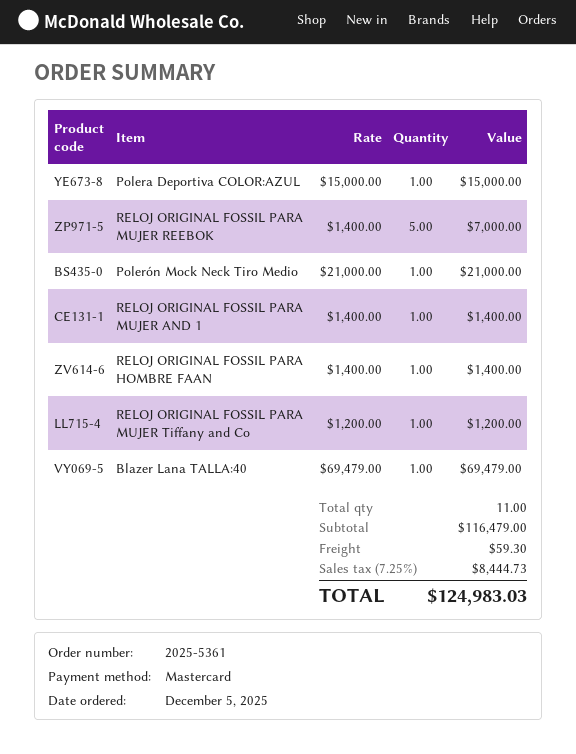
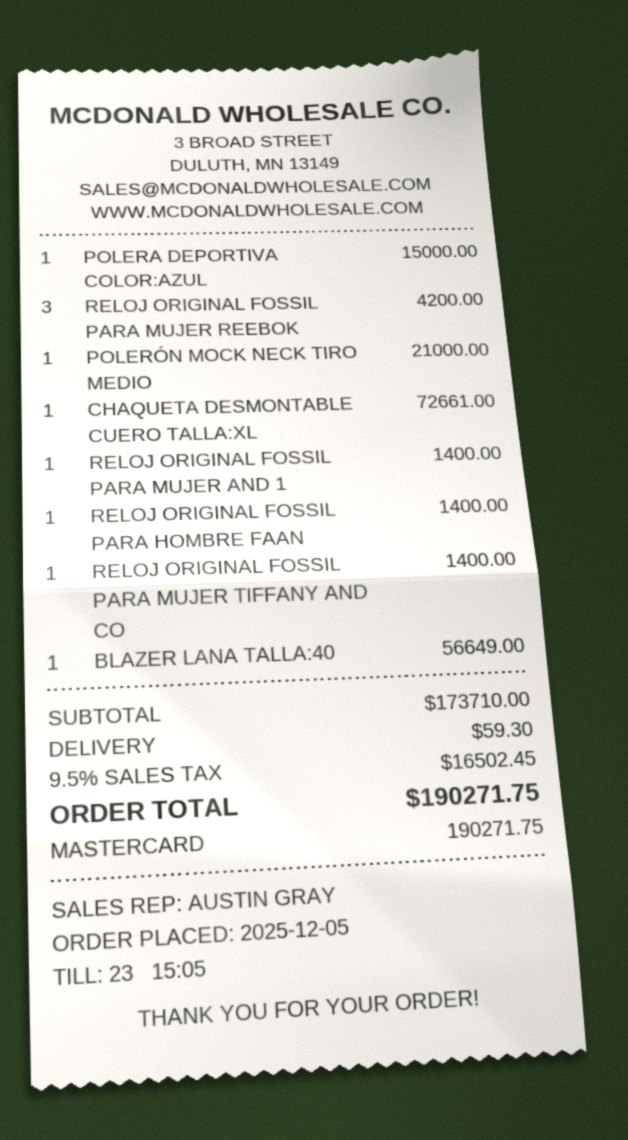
RELOJ ORIGINAL FOSSIL PARA MUJER REEBOK: 5 for 7000.00 -> 3 for 4200.00
RELOJ ORIGINAL FOSSIL PARA MUJER Tiffany and Co: 1 for 1200.00 -> 1 for 1400.00
Blazer Lana TALLA:40: 1 for 69479.00 -> 1 for 56649.00
CHAQUETA DESMONTABLE CUERO TALLA:XL: none -> 1 for 72661.00
subtotal: 116479.00 -> 173710.00
tax: 7.25% = 8444.73 -> 9.5% = 16502.45
total: 124983.03 -> 190271.75

